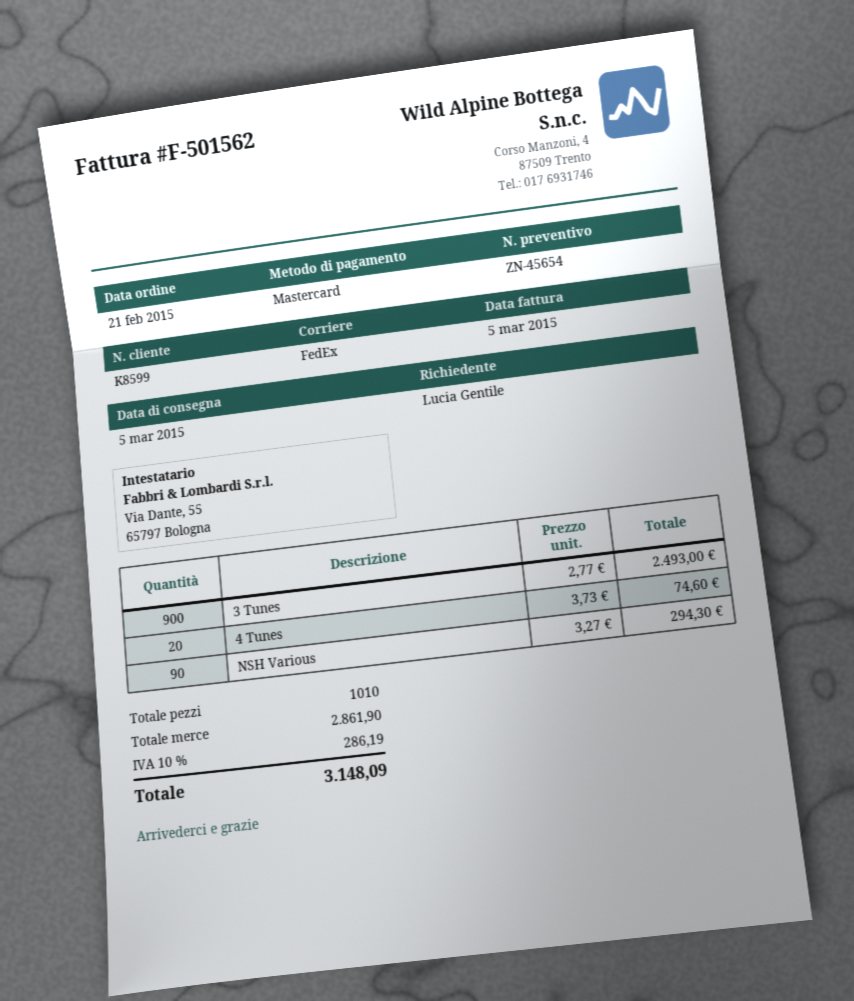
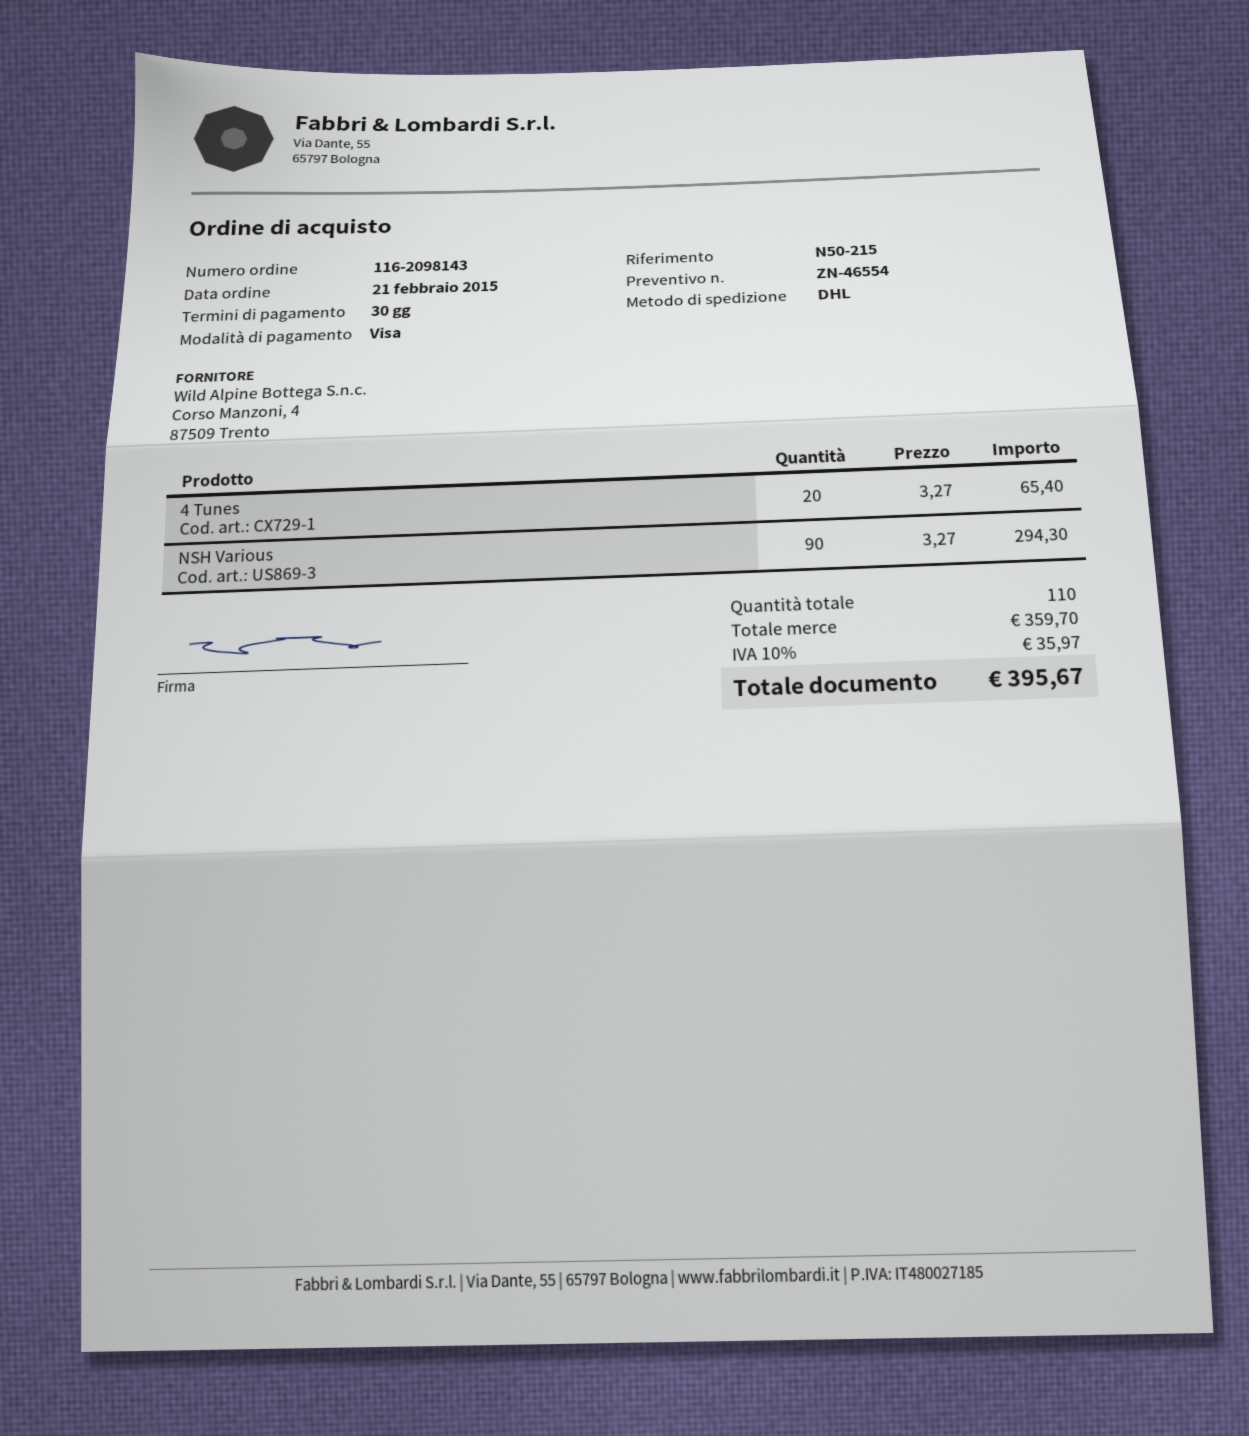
quote number: ZN-45654 -> ZN-46554
payment method: Mastercard -> Visa
shipping method: FedEx -> DHL
3 Tunes: 900 x 2.77 = 2493.00 -> none
4 Tunes: 20 x 3.73 = 74.60 -> 20 x 3.27 = 65.40
total quantity: 1010 -> 110
subtotal: 2861.90 -> 359.70
tax: 10% = 286.19 -> 10% = 35.97
total: 3148.09 -> 395.67

